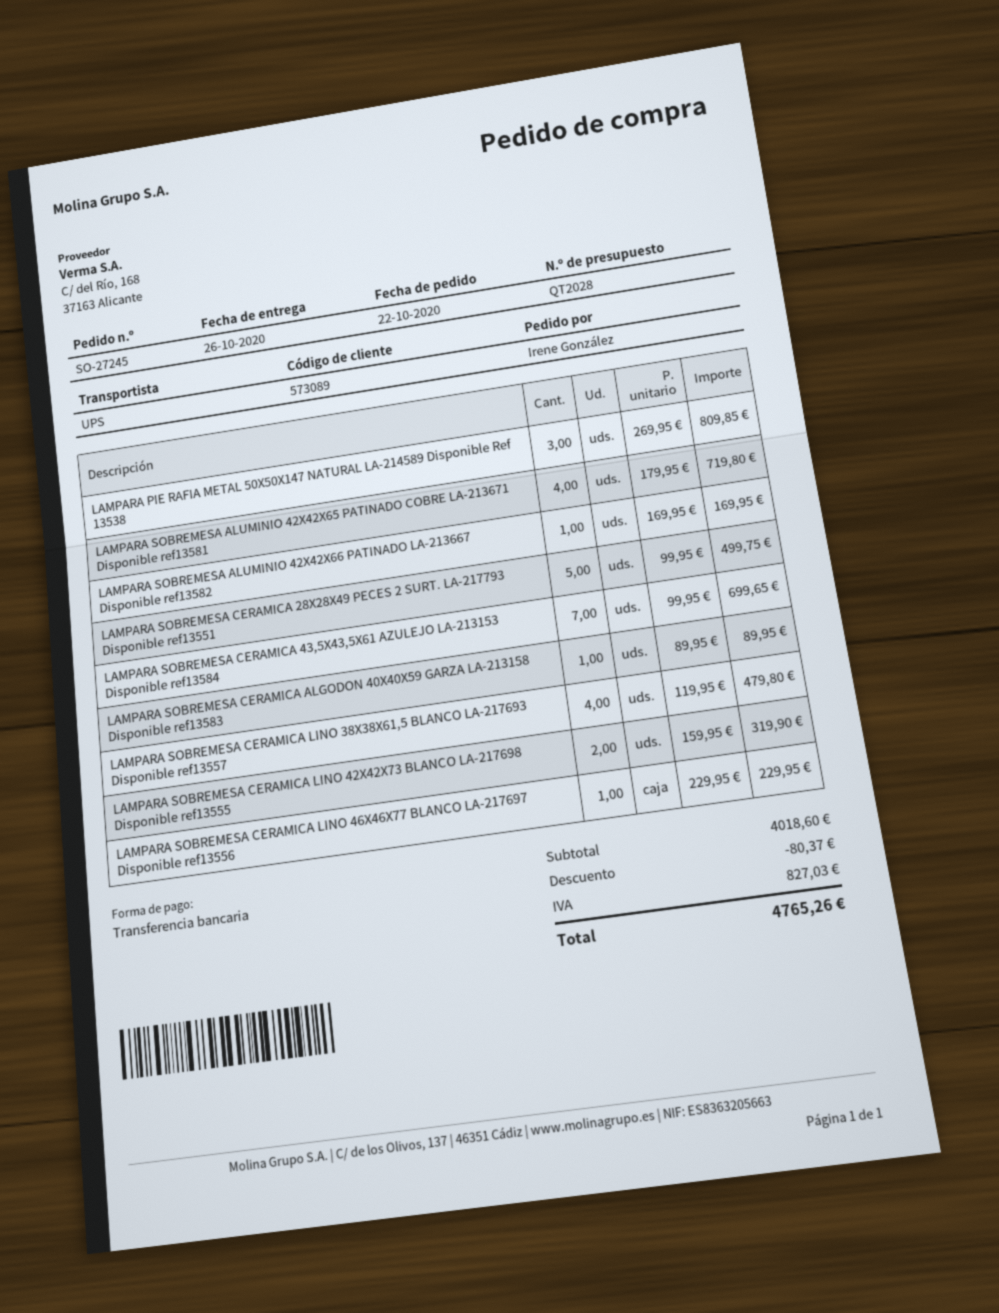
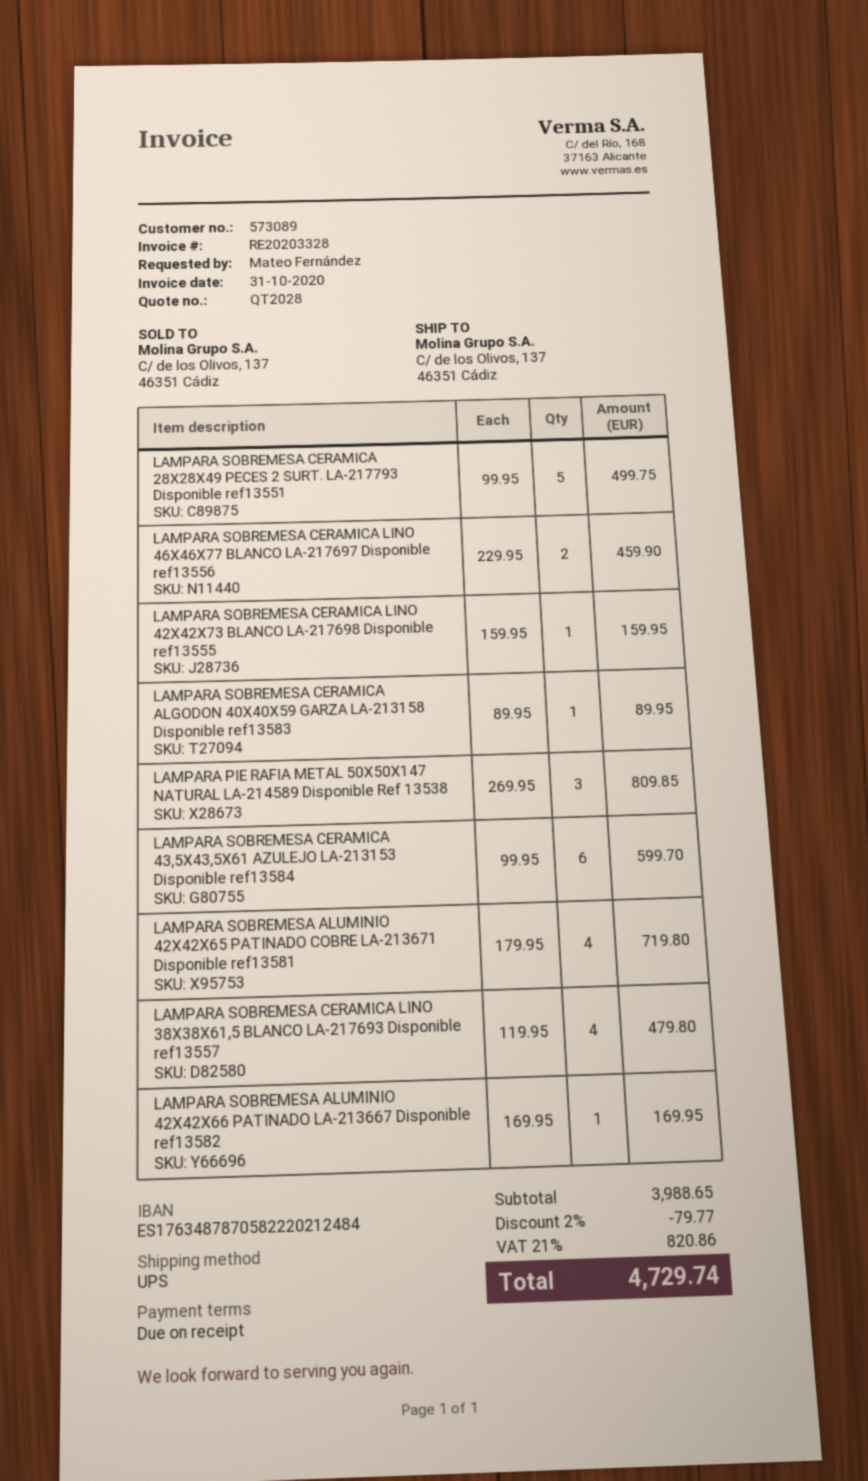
ordered by: Irene González -> Mateo Fernández
LAMPARA SOBREMESA CERAMICA 43,5X43,5X61 AZULEJO LA-213153 Disponible ref13584: 7 x 99.95 = 699.65 -> 6 x 99.95 = 599.70
LAMPARA SOBREMESA CERAMICA LINO 42X42X73 BLANCO LA-217698 Disponible ref13555: 2 x 159.95 = 319.90 -> 1 x 159.95 = 159.95
LAMPARA SOBREMESA CERAMICA LINO 46X46X77 BLANCO LA-217697 Disponible ref13556: 1 x 229.95 = 229.95 -> 2 x 229.95 = 459.90
subtotal: 4018.60 -> 3988.65
discount: 80.37 -> 79.77
tax: 827.03 -> 820.86
total: 4765.26 -> 4729.74

